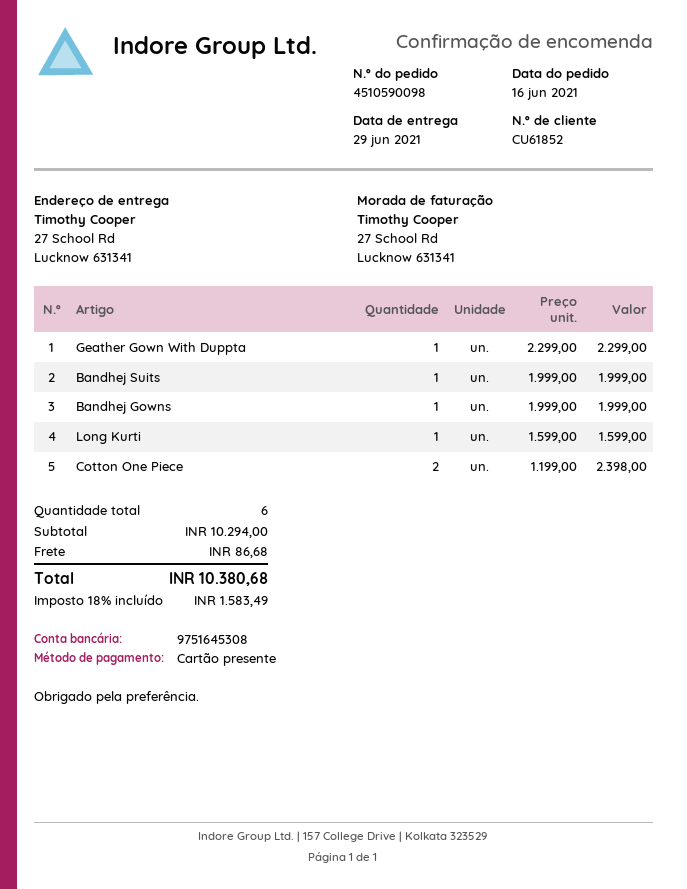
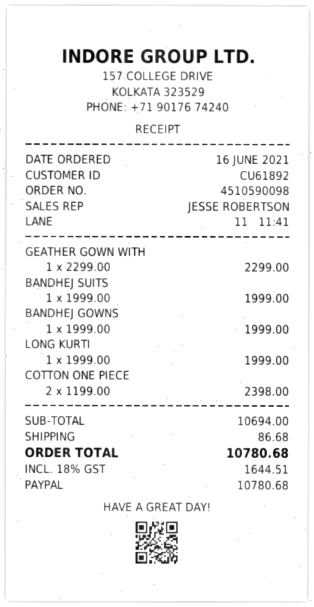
customer number: CU61852 -> CU61892
payment method: gift card -> PayPal
Long Kurti: 1 x 1599.00 = 1599.00 -> 1 x 1999.00 = 1999.00
subtotal: 10294.00 -> 10694.00
tax: 18% = 1583.49 -> 18% = 1644.51
total: 10380.68 -> 10780.68

